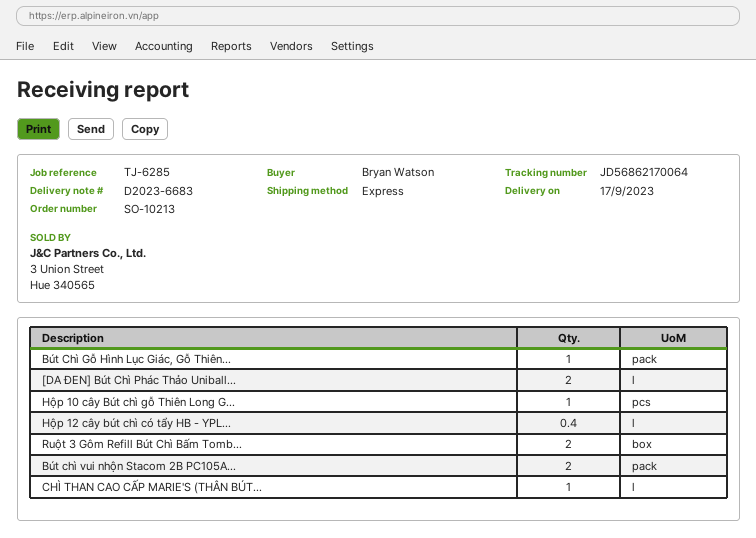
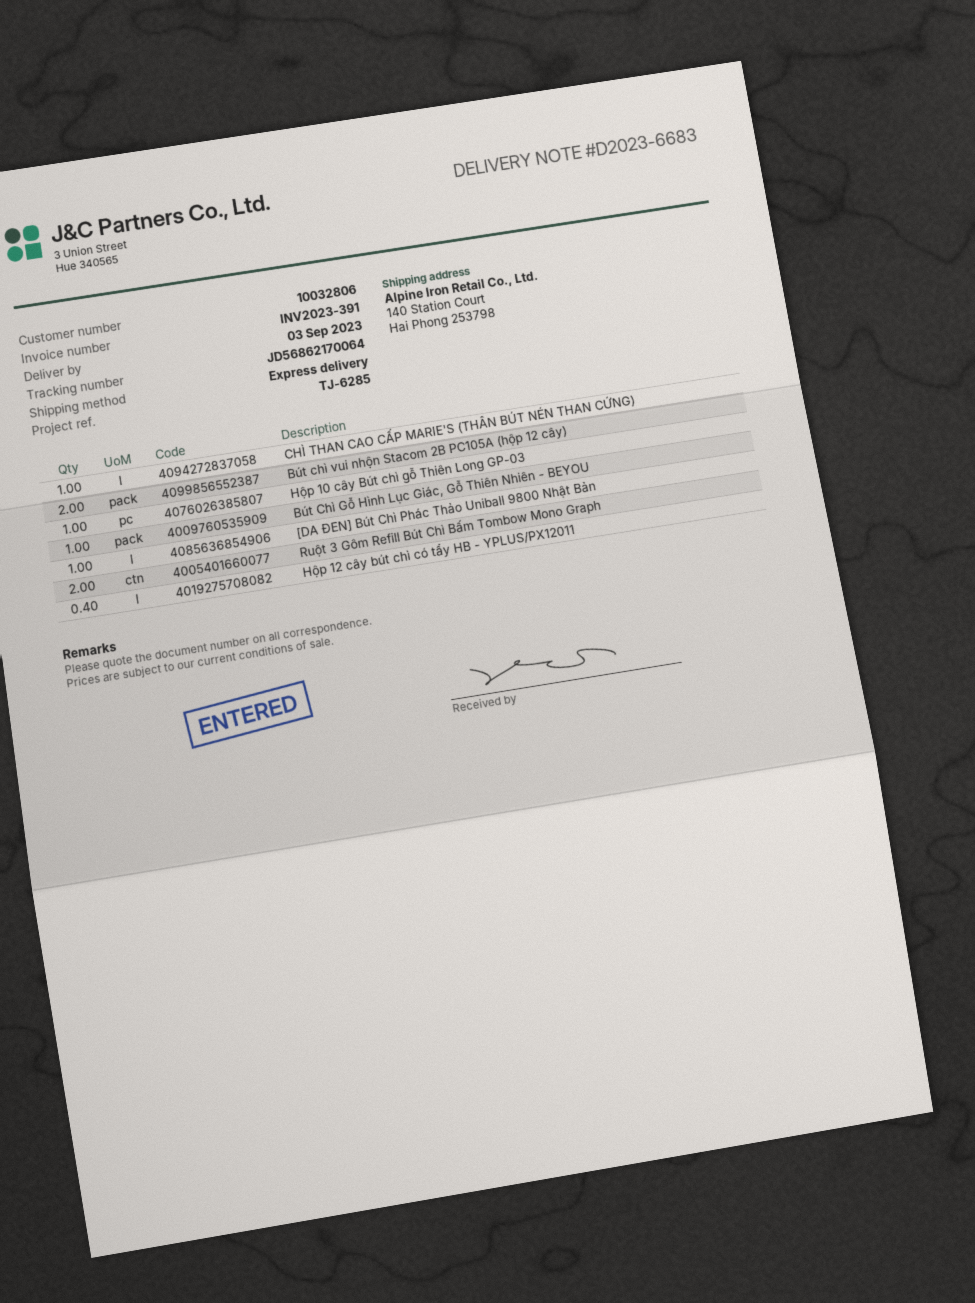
delivery date: 2023-09-17 -> 2023-09-03
[DA ĐEN] Bút Chì Phác Thảo Uniball...: 2 -> 1

